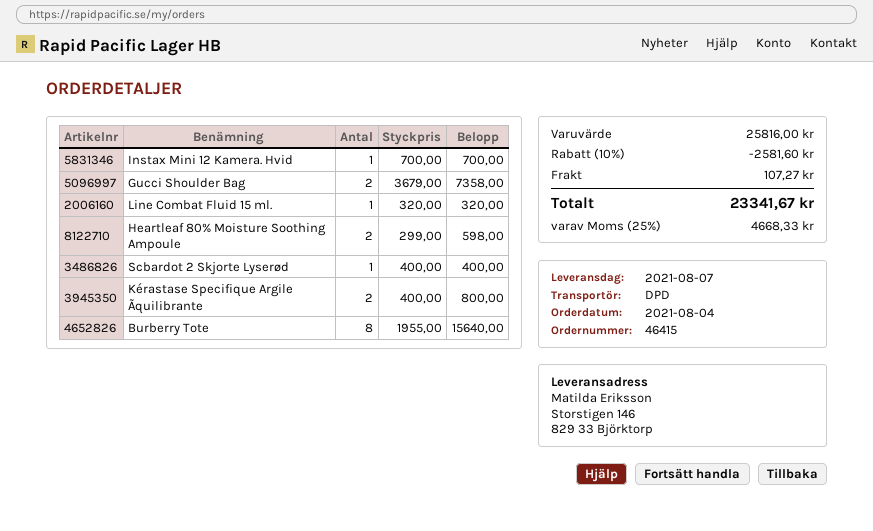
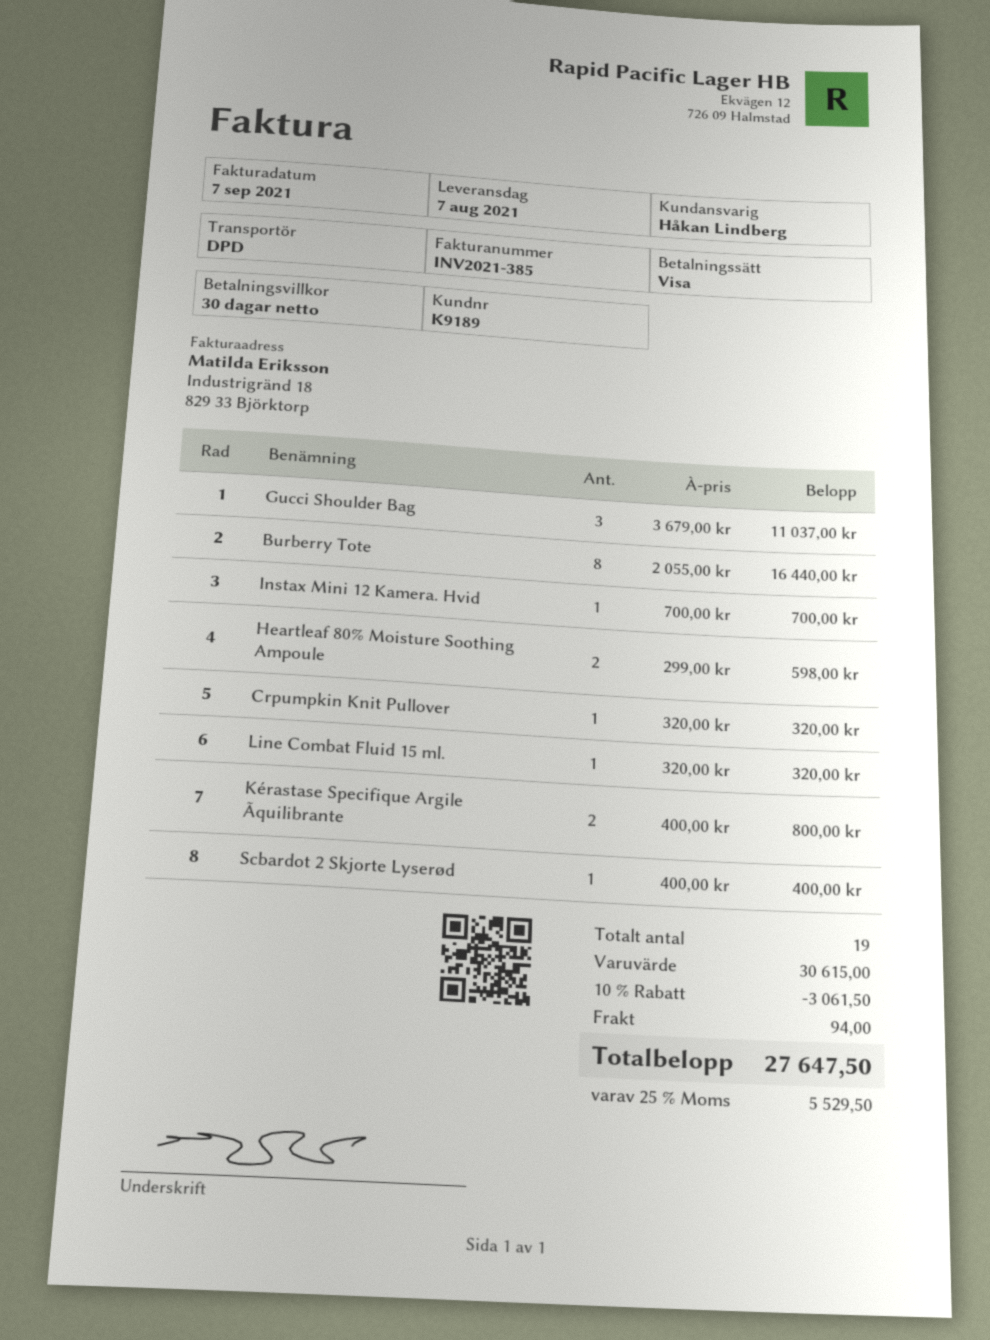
Gucci Shoulder Bag: 2 x 3679.00 = 7358.00 -> 3 x 3679.00 = 11037.00
Burberry Tote: 8 x 1955.00 = 15640.00 -> 8 x 2055.00 = 16440.00
Crpumpkin Knit Pullover: none -> 1 x 320.00 = 320.00
subtotal: 25816.00 -> 30615.00
discount: 10% = 2581.60 -> 10% = 3061.50
shipping: 107.27 -> 94.00
tax: 25% = 4668.33 -> 25% = 5529.50
total: 23341.67 -> 27647.50

